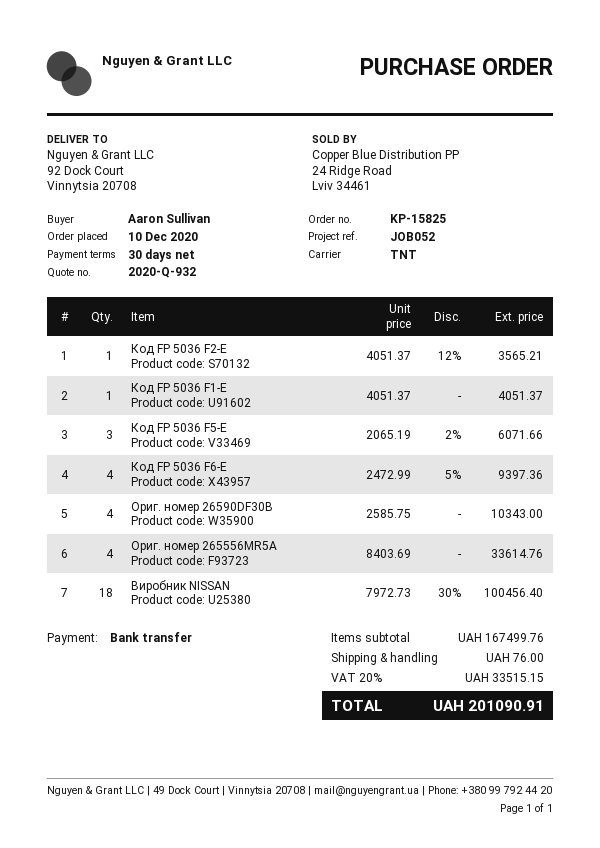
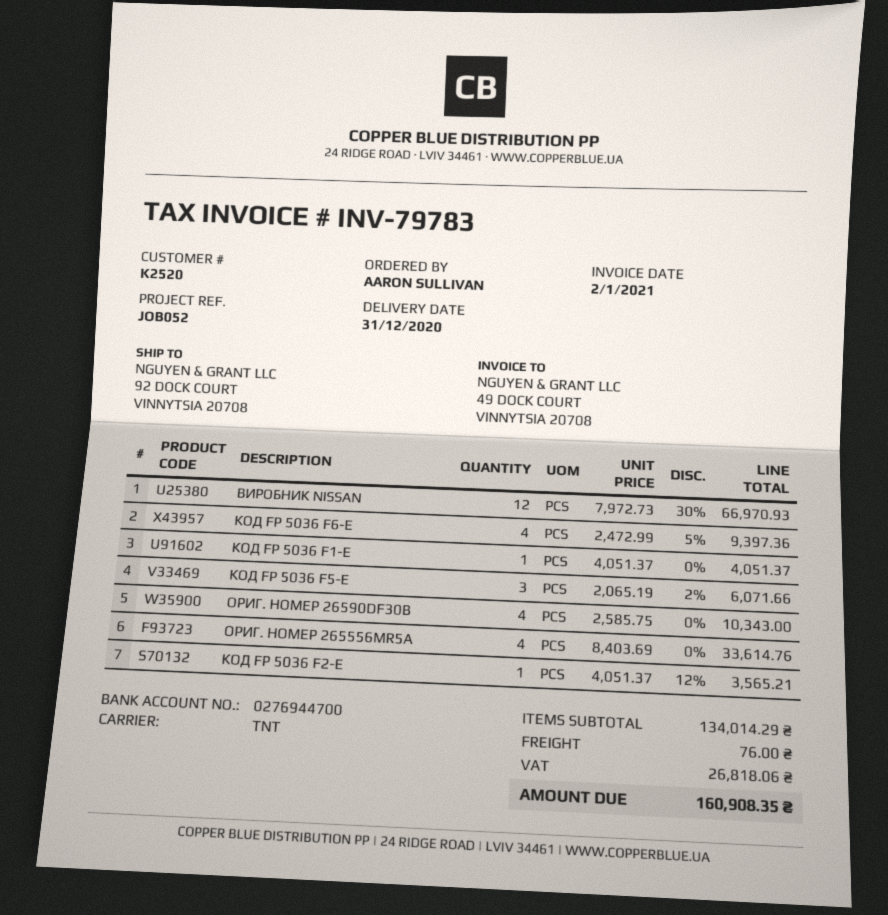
Виробник NISSAN: 18 x 7972.73 - 30% = 100456.40 -> 12 x 7972.73 - 30% = 66970.93
subtotal: 167499.76 -> 134014.29
tax: 33515.15 -> 26818.06
total: 201090.91 -> 160908.35

